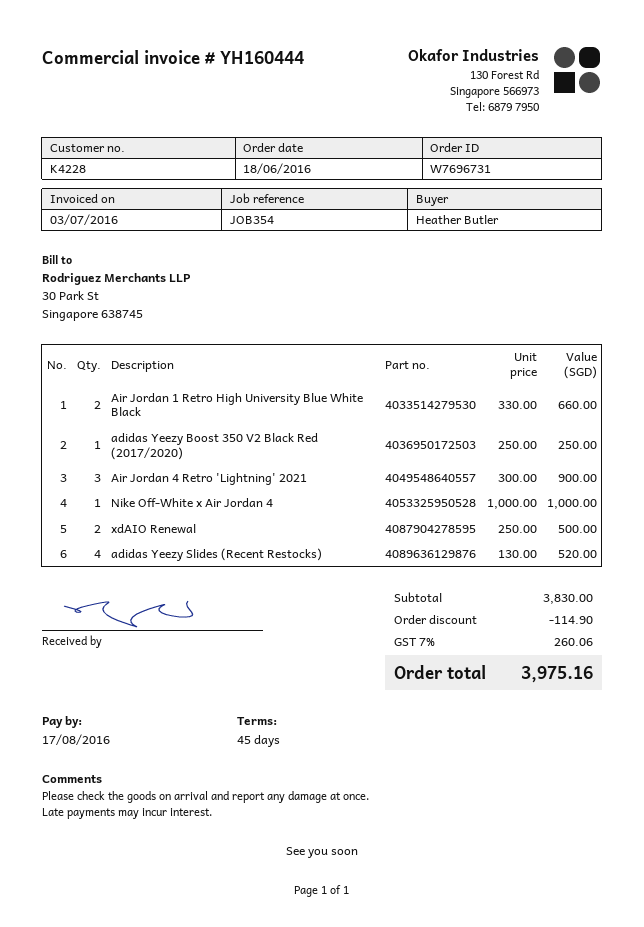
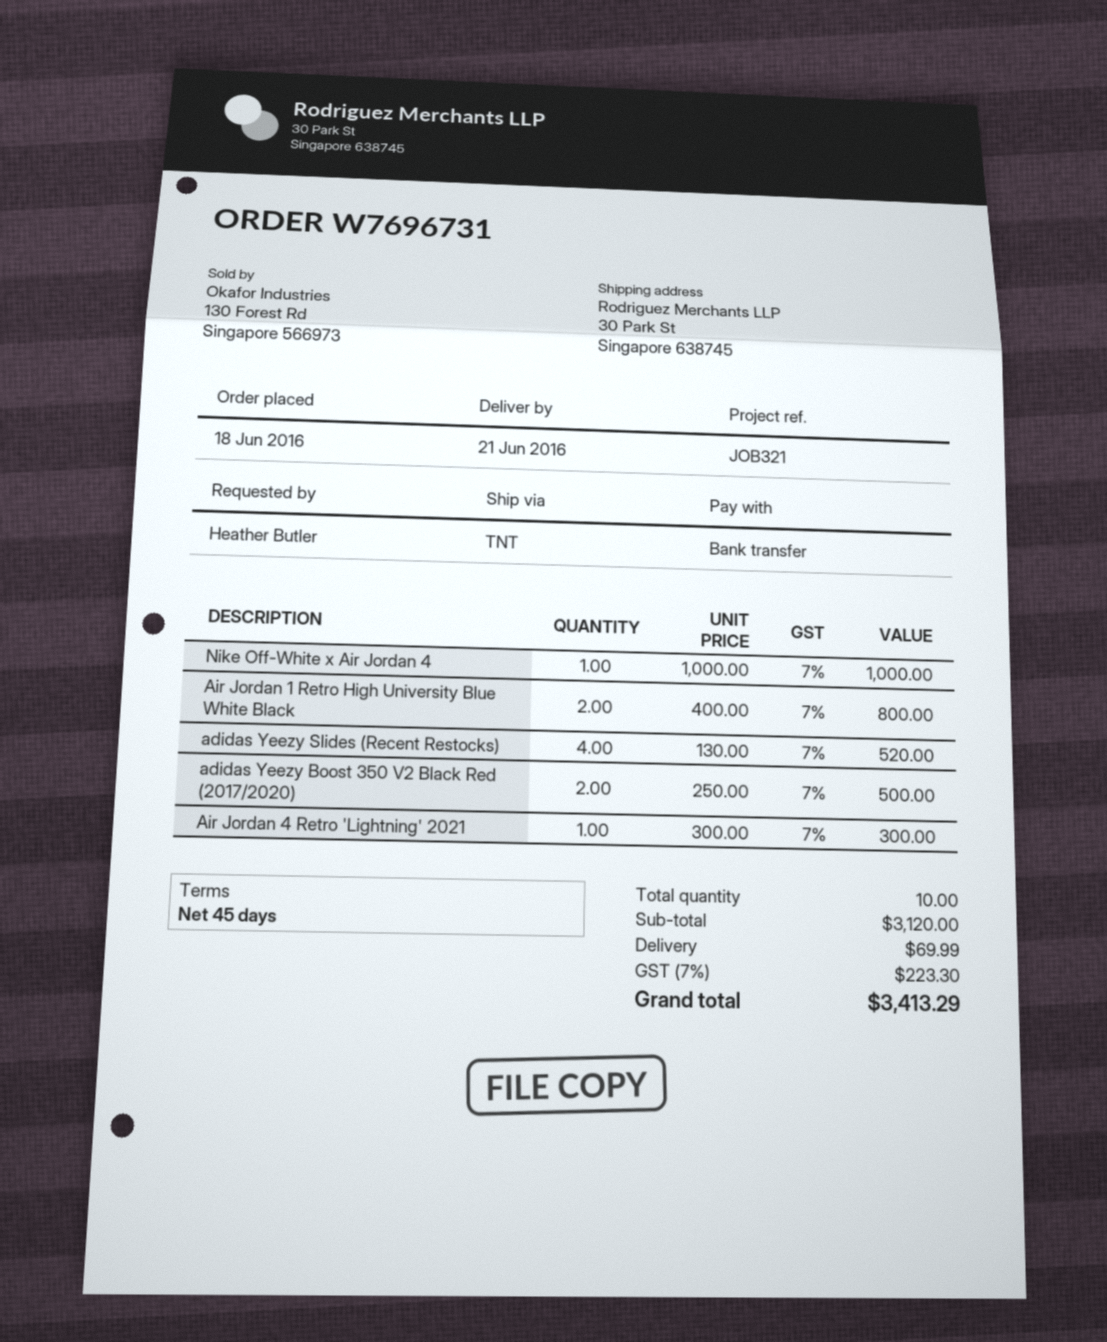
reference: JOB354 -> JOB321
Air Jordan 1 Retro High University Blue White Black: 2 x 330.00 = 660.00 -> 2 x 400.00 = 800.00
adidas Yeezy Boost 350 V2 Black Red (2017/2020): 1 x 250.00 = 250.00 -> 2 x 250.00 = 500.00
Air Jordan 4 Retro 'Lightning' 2021: 3 x 300.00 = 900.00 -> 1 x 300.00 = 300.00
xdAIO Renewal: 2 x 250.00 = 500.00 -> none
subtotal: 3830.00 -> 3120.00
discount: 114.90 -> none
shipping: none -> 69.99
tax: 7% = 260.06 -> 7% = 223.30
total: 3975.16 -> 3413.29

